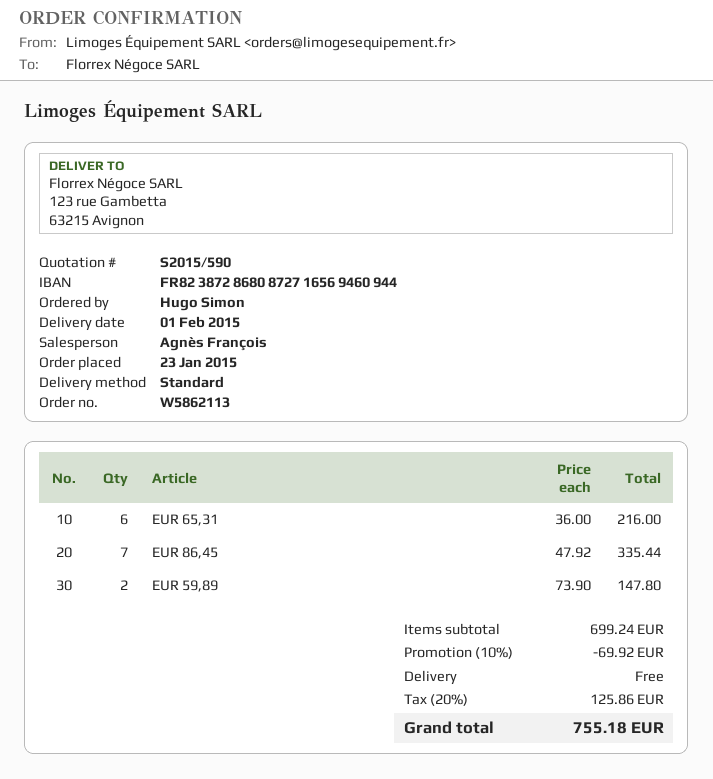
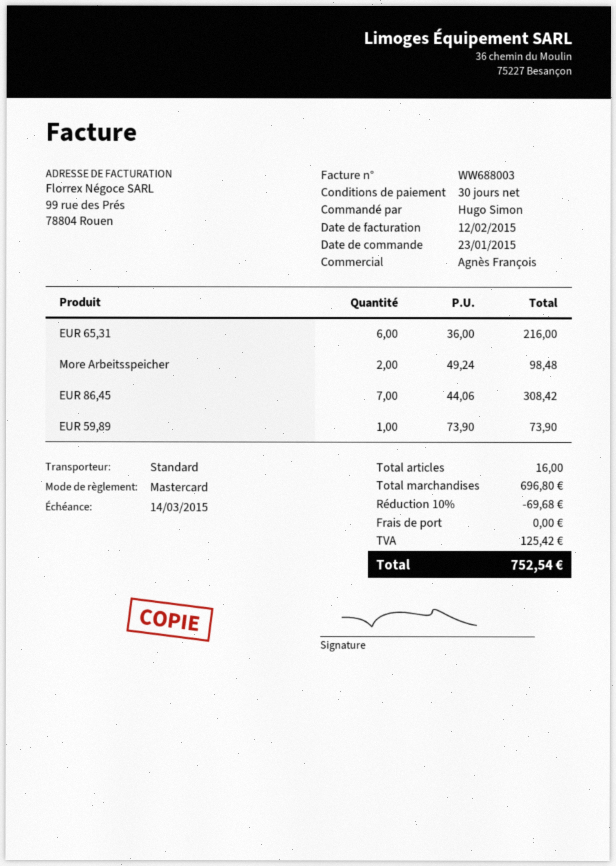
EUR 86,45: 7 x 47.92 = 335.44 -> 7 x 44.06 = 308.42
EUR 59,89: 2 x 73.90 = 147.80 -> 1 x 73.90 = 73.90
More Arbeitsspeicher: none -> 2 x 49.24 = 98.48
subtotal: 699.24 -> 696.80
discount: 10% = 69.92 -> 10% = 69.68
tax: 125.86 -> 125.42
total: 755.18 -> 752.54

